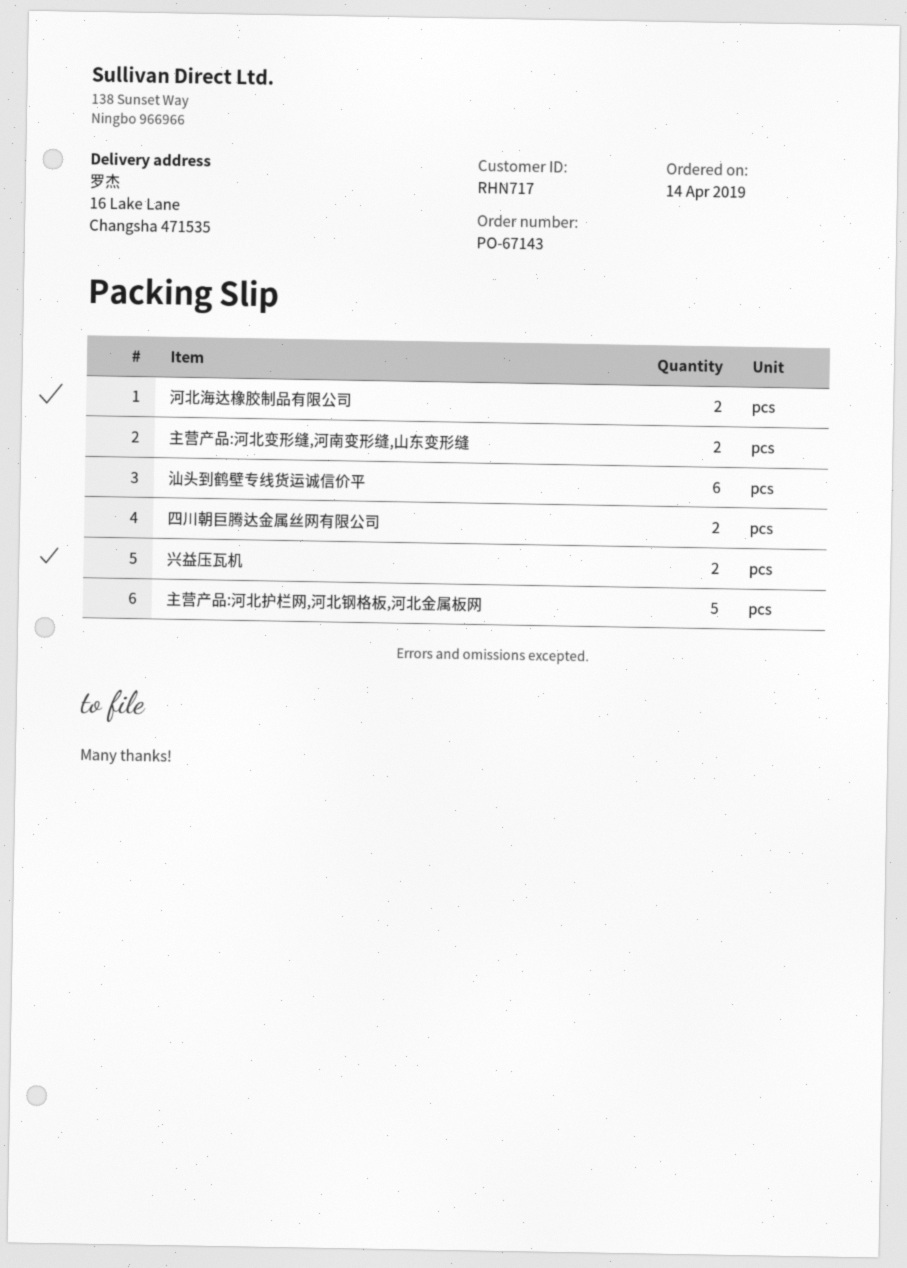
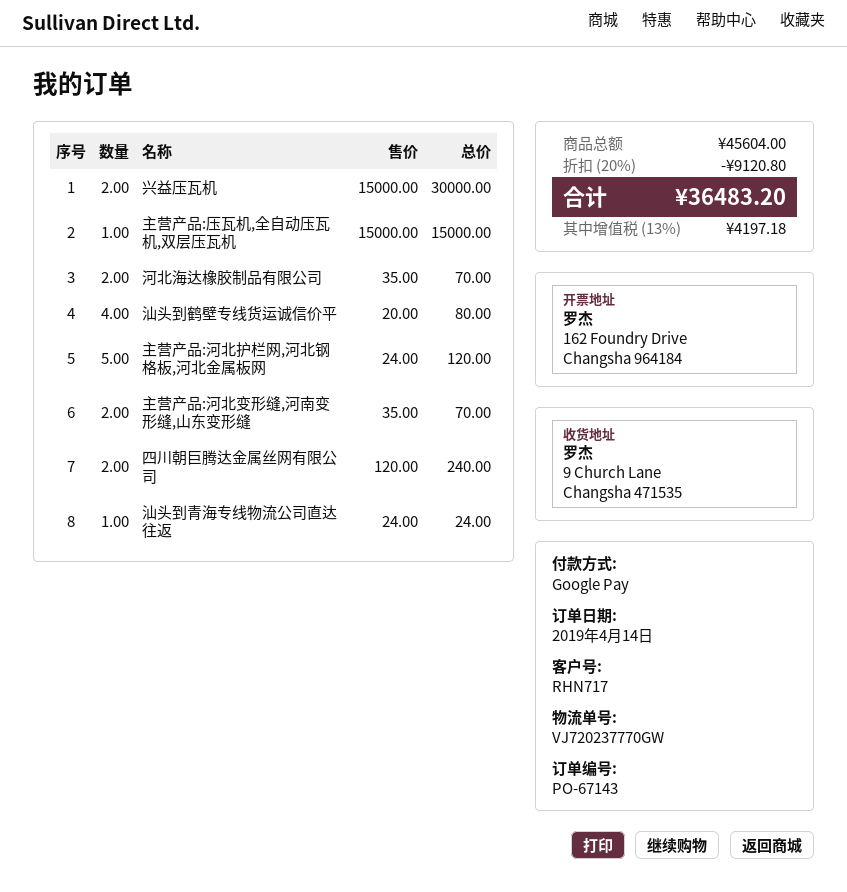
ship to: 16 Lake Lane, Changsha 471535 -> 9 Church Lane, Changsha 471535
汕头到鹤壁专线货运诚信价平: 6 -> 4
主营产品:压瓦机,全自动压瓦机,双层压瓦机: none -> 1
汕头到青海专线物流公司直达往返: none -> 1

